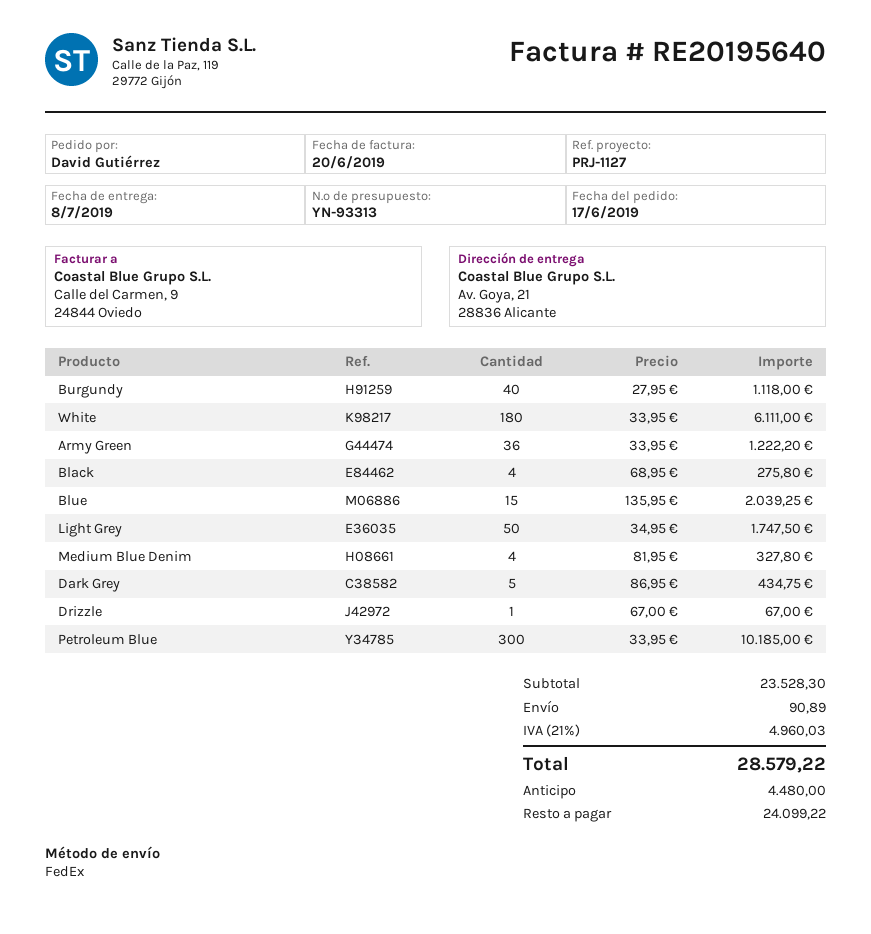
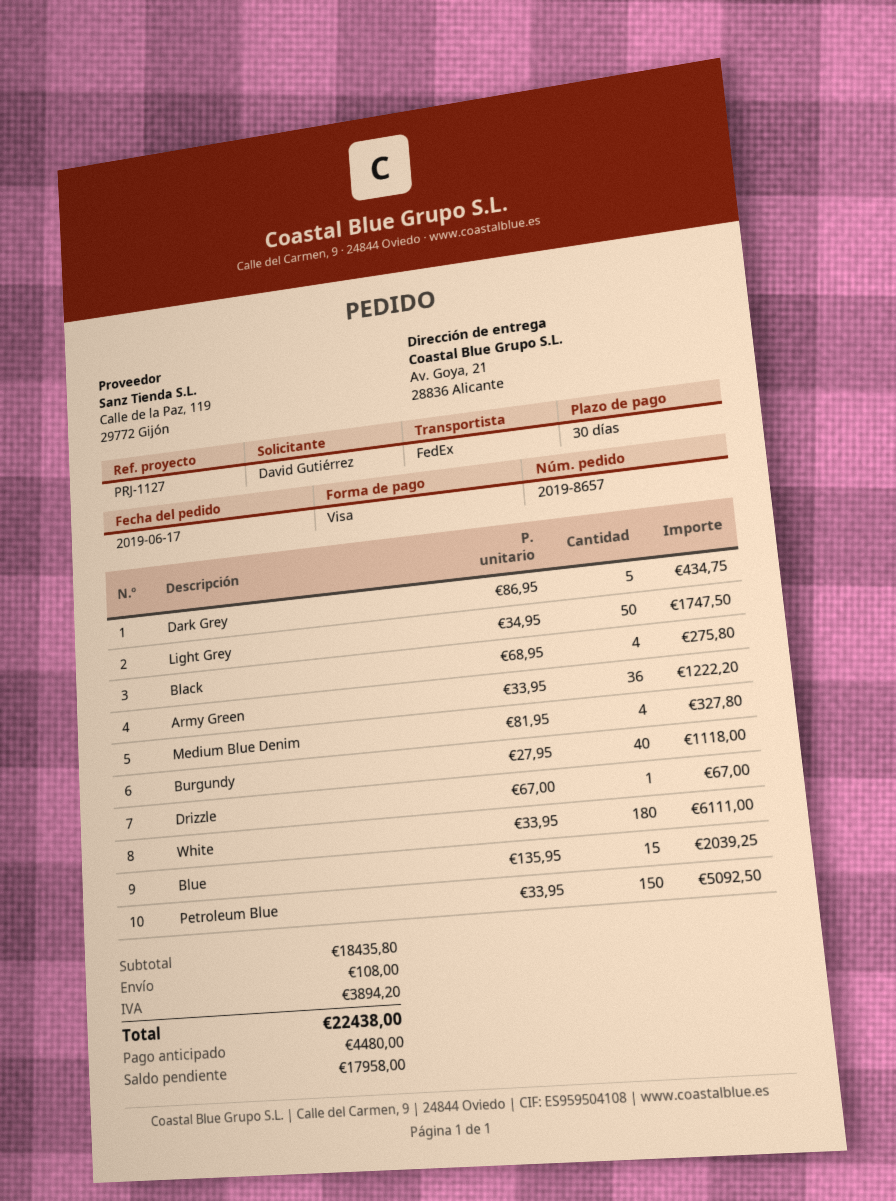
Petroleum Blue: 300 x 33.95 = 10185.00 -> 150 x 33.95 = 5092.50
subtotal: 23528.30 -> 18435.80
shipping: 90.89 -> 108.00
tax: 4960.03 -> 3894.20
total: 28579.22 -> 22438.00
balance: 24099.22 -> 17958.00

